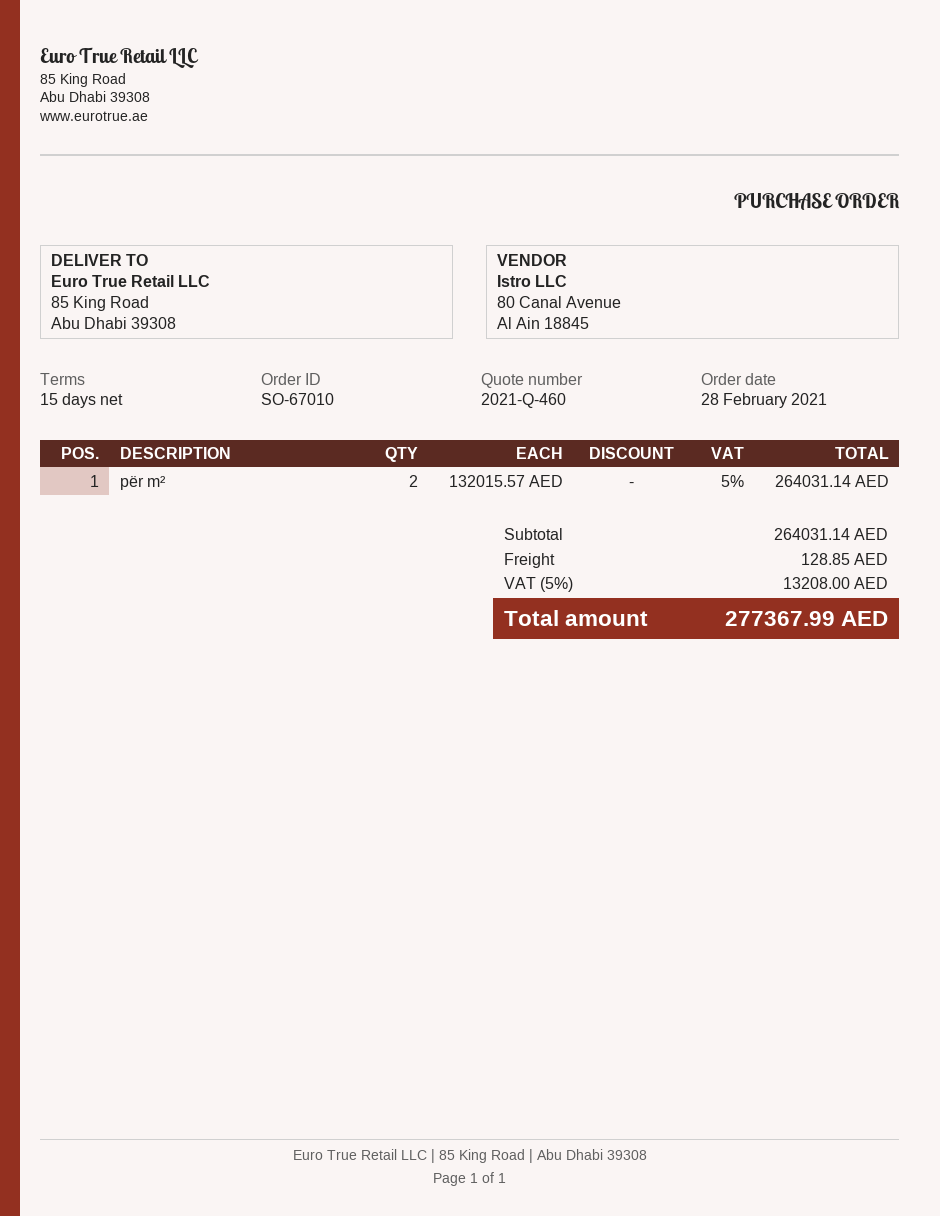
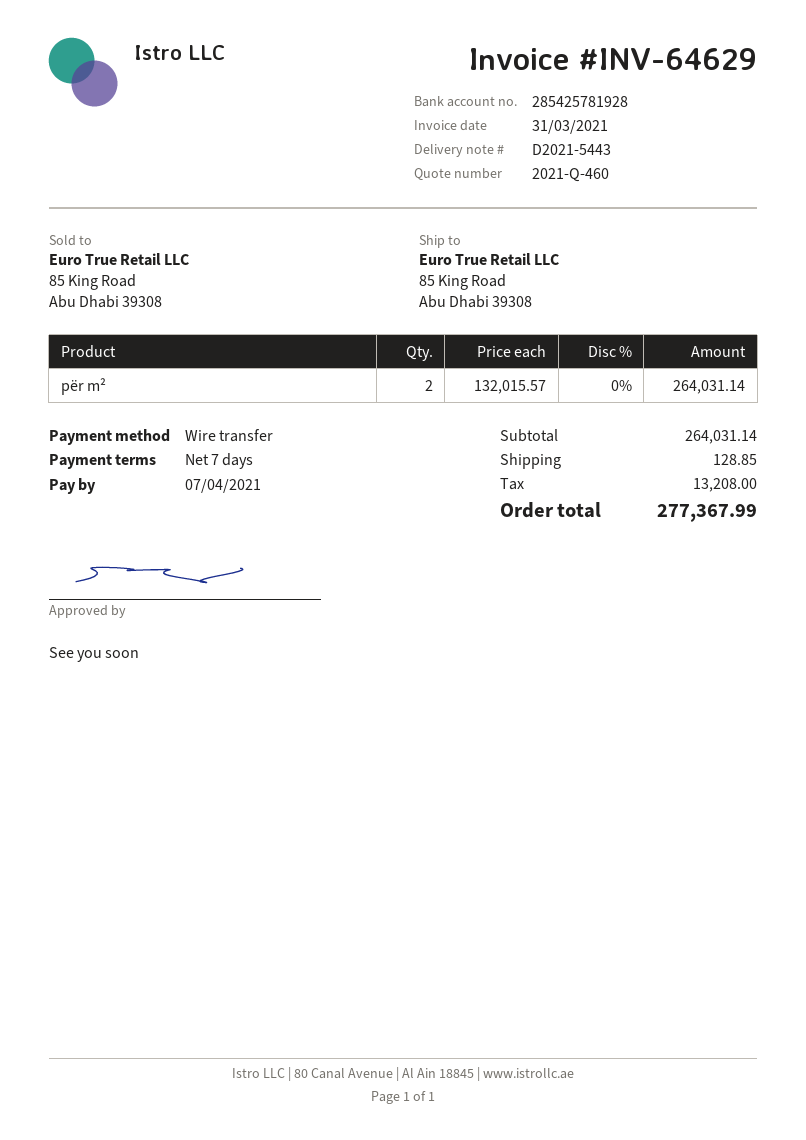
payment terms: 15 days -> 7 days

